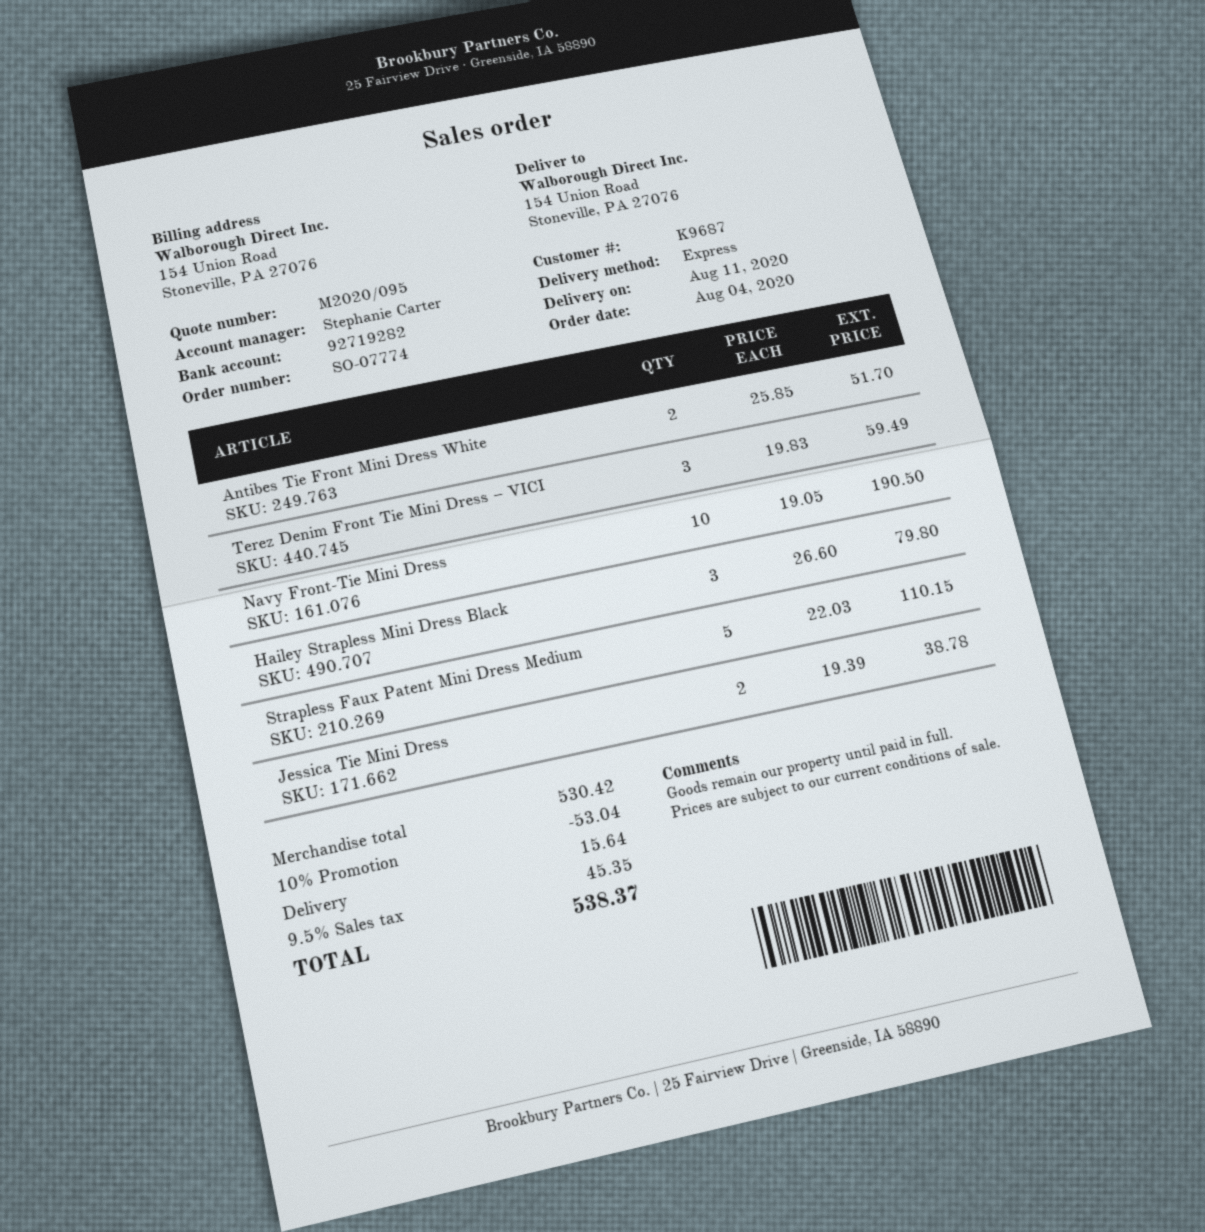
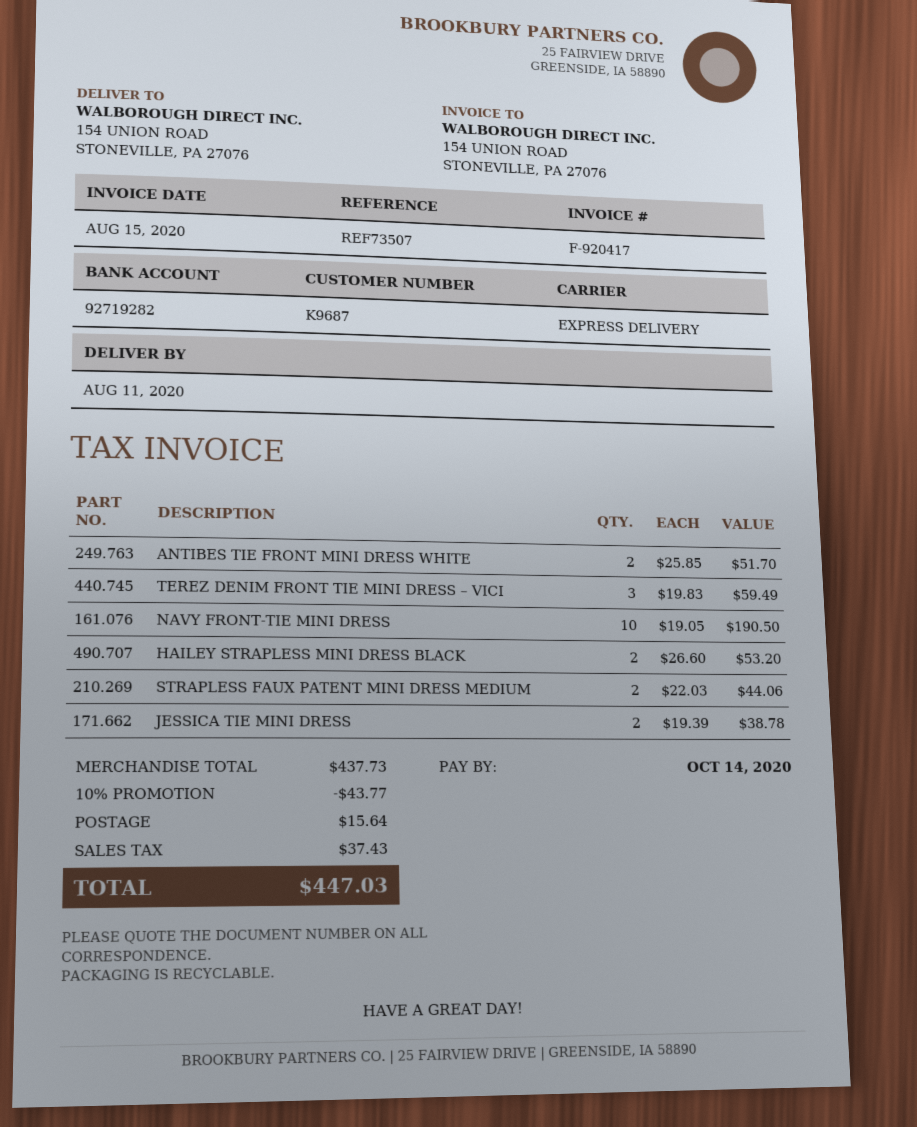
Hailey Strapless Mini Dress Black: 3 x 26.60 = 79.80 -> 2 x 26.60 = 53.20
Strapless Faux Patent Mini Dress Medium: 5 x 22.03 = 110.15 -> 2 x 22.03 = 44.06
subtotal: 530.42 -> 437.73
discount: 10% = 53.04 -> 10% = 43.77
tax: 45.35 -> 37.43
total: 538.37 -> 447.03

